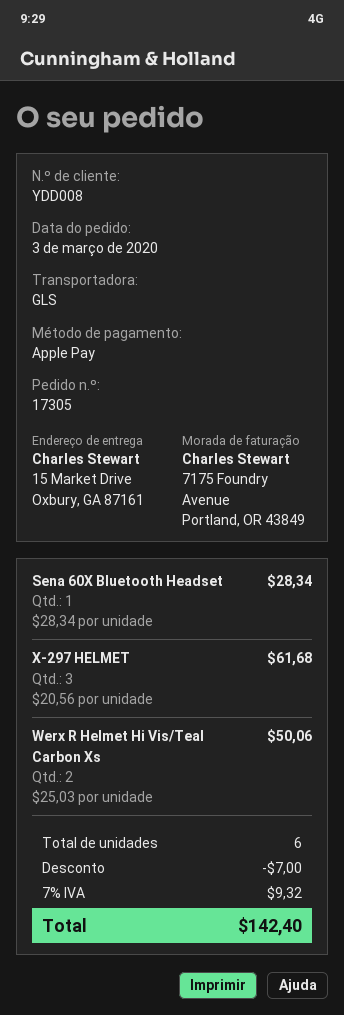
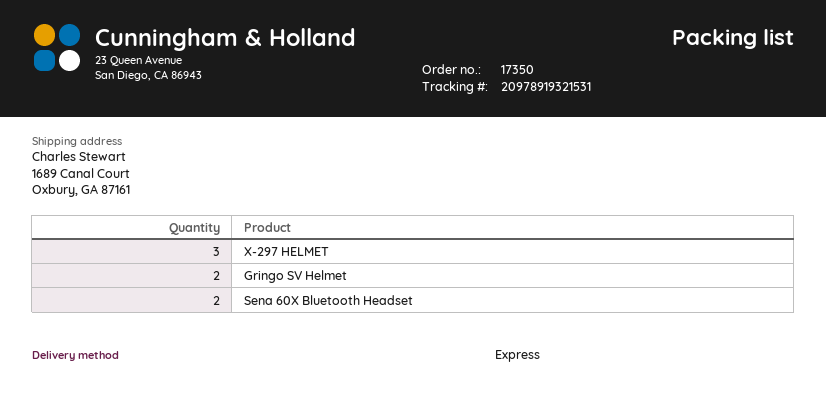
order number: 17305 -> 17350
shipping method: GLS -> express
ship to: 15 Market Drive, Oxbury, GA 87161 -> 1689 Canal Court, Oxbury, GA 87161
Sena 60X Bluetooth Headset: 1 -> 2
Werx R Helmet Hi Vis/Teal Carbon Xs: 2 -> none
Gringo SV Helmet: none -> 2

